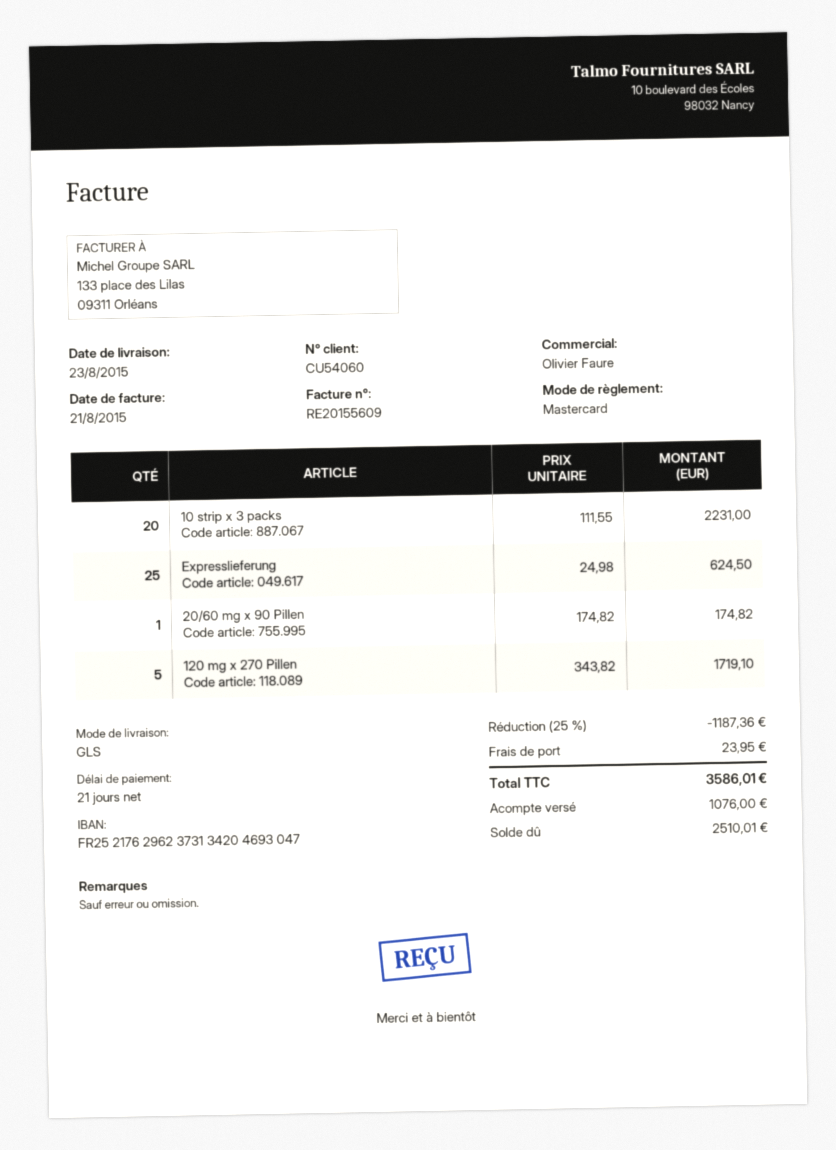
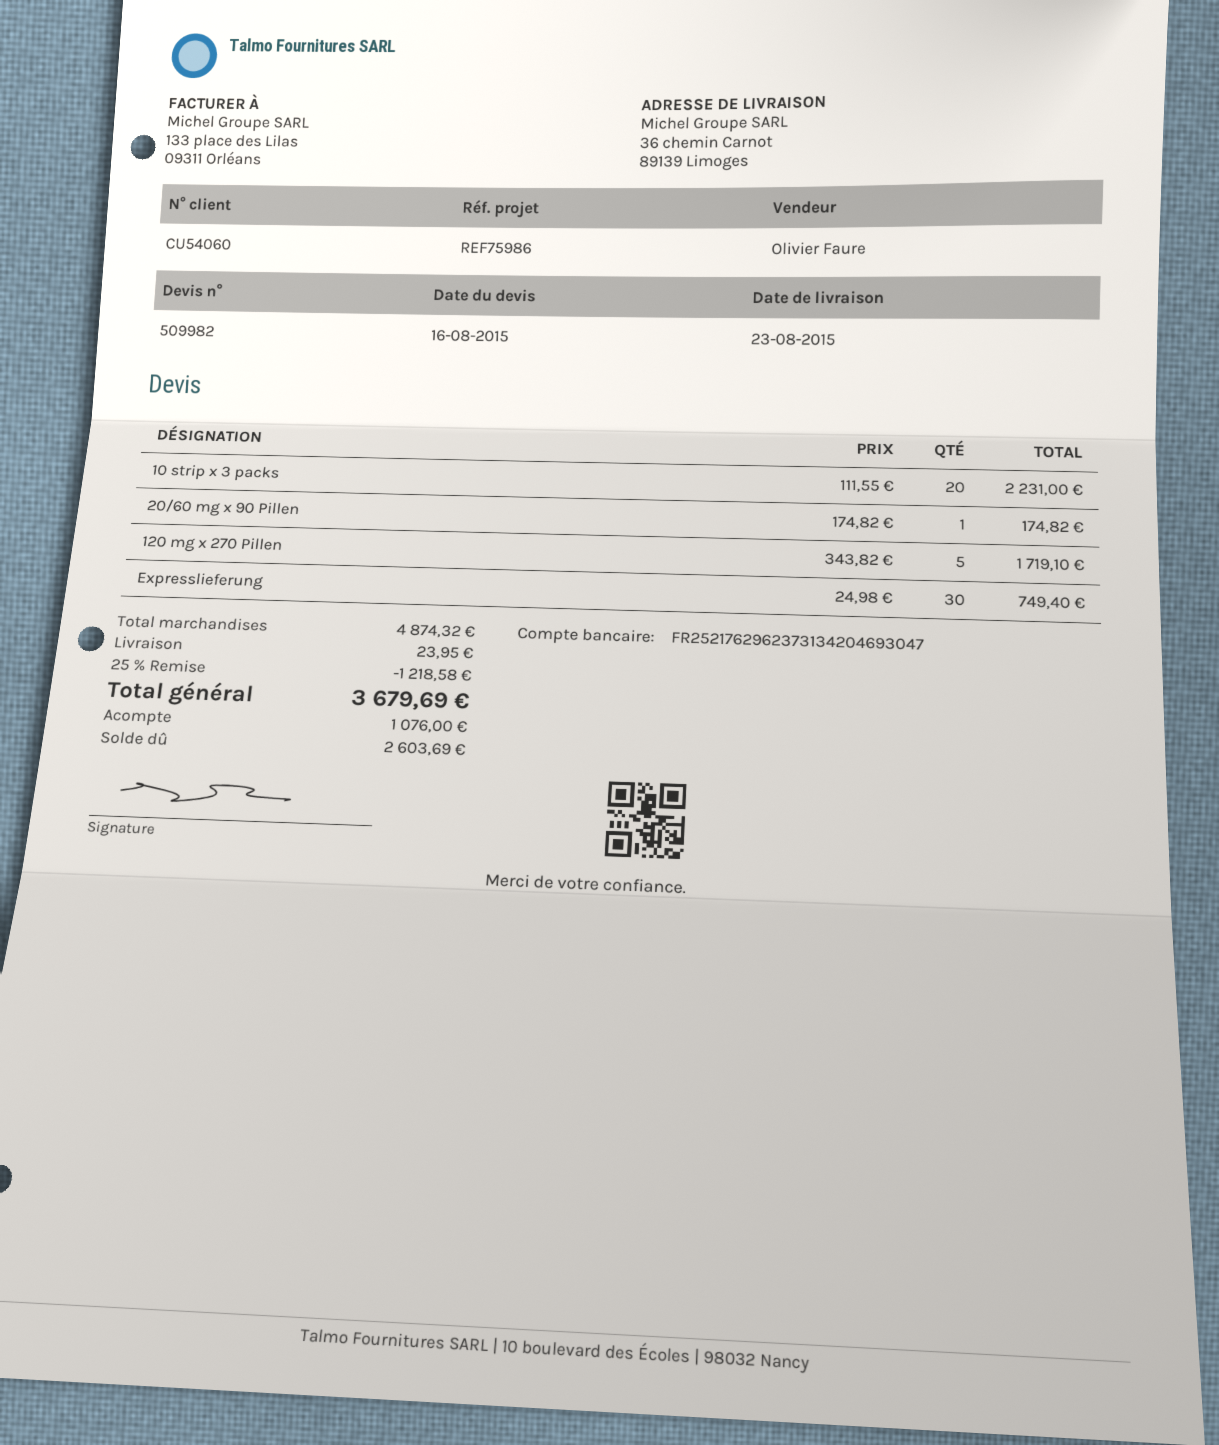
Expresslieferung: 25 x 24.98 = 624.50 -> 30 x 24.98 = 749.40
discount: 25% = 1187.36 -> 25% = 1218.58
total: 3586.01 -> 3679.69
balance: 2510.01 -> 2603.69

